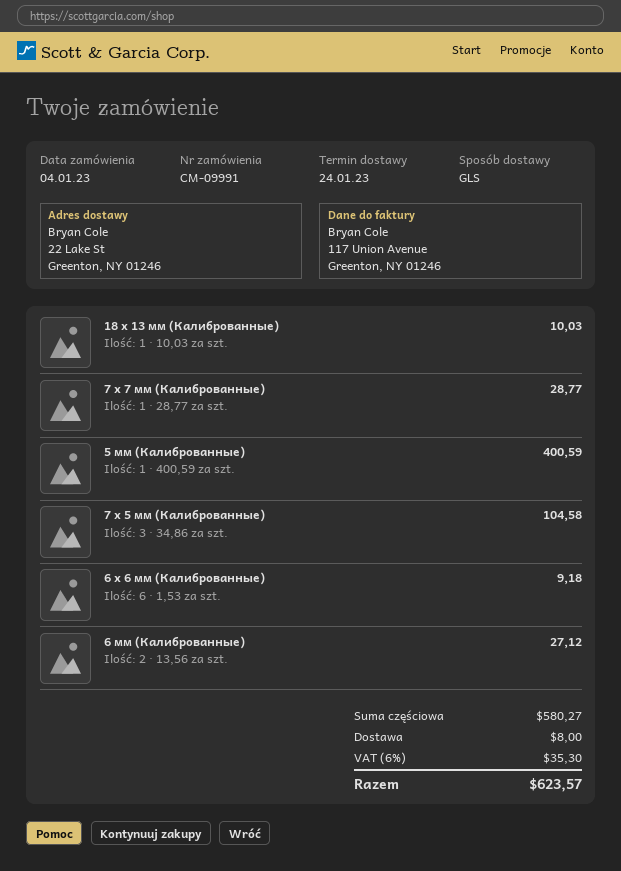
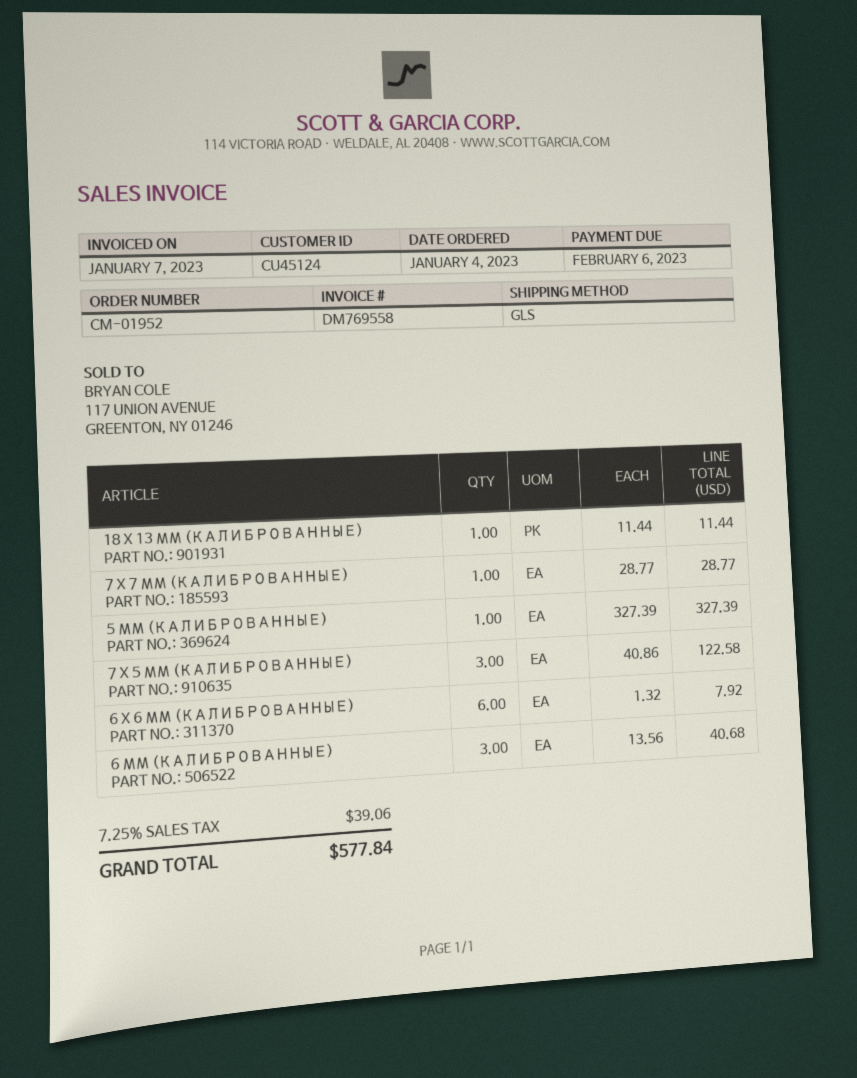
order number: CM-09991 -> CM-01952
18 x 13 мм (Калиброванные): 1 x 10.03 = 10.03 -> 1 x 11.44 = 11.44
5 мм (Калиброванные): 1 x 400.59 = 400.59 -> 1 x 327.39 = 327.39
7 x 5 мм (Калиброванные): 3 x 34.86 = 104.58 -> 3 x 40.86 = 122.58
6 x 6 мм (Калиброванные): 6 x 1.53 = 9.18 -> 6 x 1.32 = 7.92
6 мм (Калиброванные): 2 x 13.56 = 27.12 -> 3 x 13.56 = 40.68
shipping: 8.00 -> none
tax: 6% = 35.30 -> 7.25% = 39.06
total: 623.57 -> 577.84

